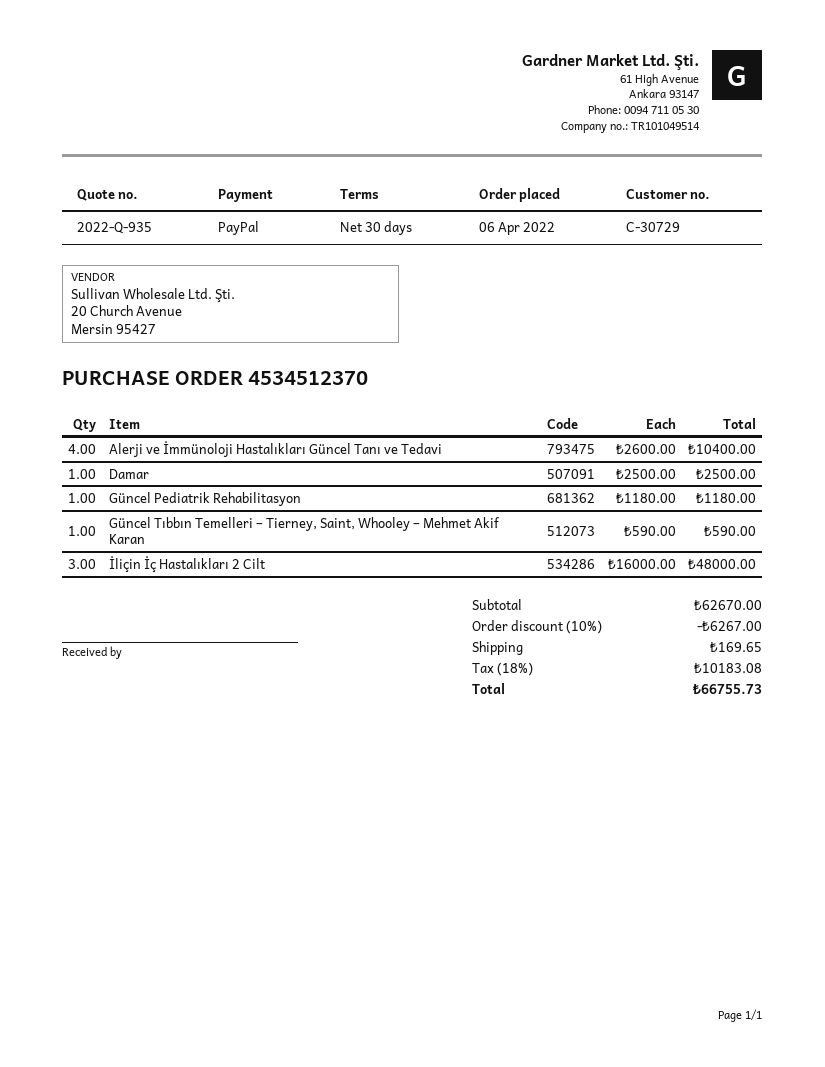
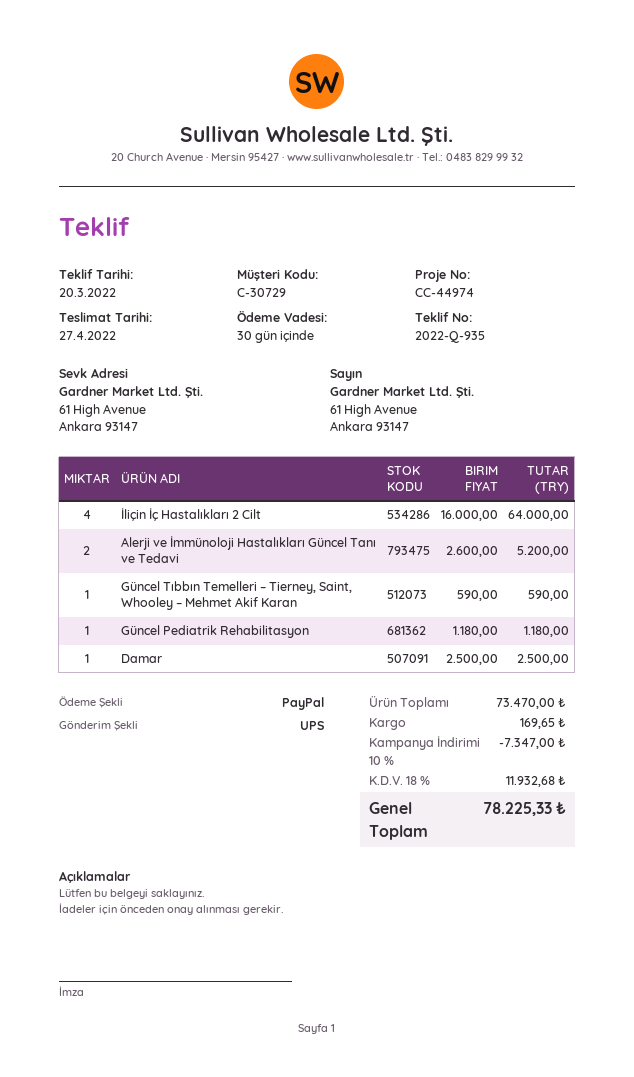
Alerji ve İmmünoloji Hastalıkları Güncel Tanı ve Tedavi: 4 x 2600.00 = 10400.00 -> 2 x 2600.00 = 5200.00
İliçin İç Hastalıkları 2 Cilt: 3 x 16000.00 = 48000.00 -> 4 x 16000.00 = 64000.00
subtotal: 62670.00 -> 73470.00
discount: 10% = 6267.00 -> 10% = 7347.00
tax: 18% = 10183.08 -> 18% = 11932.68
total: 66755.73 -> 78225.33

